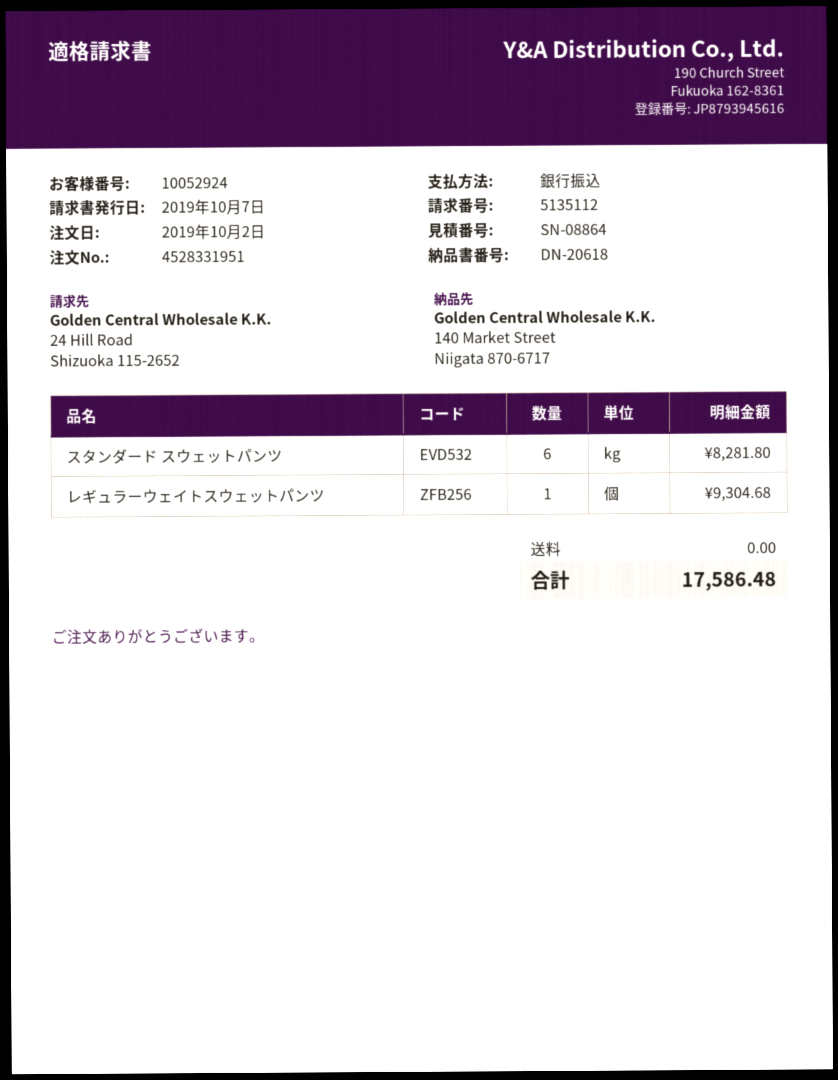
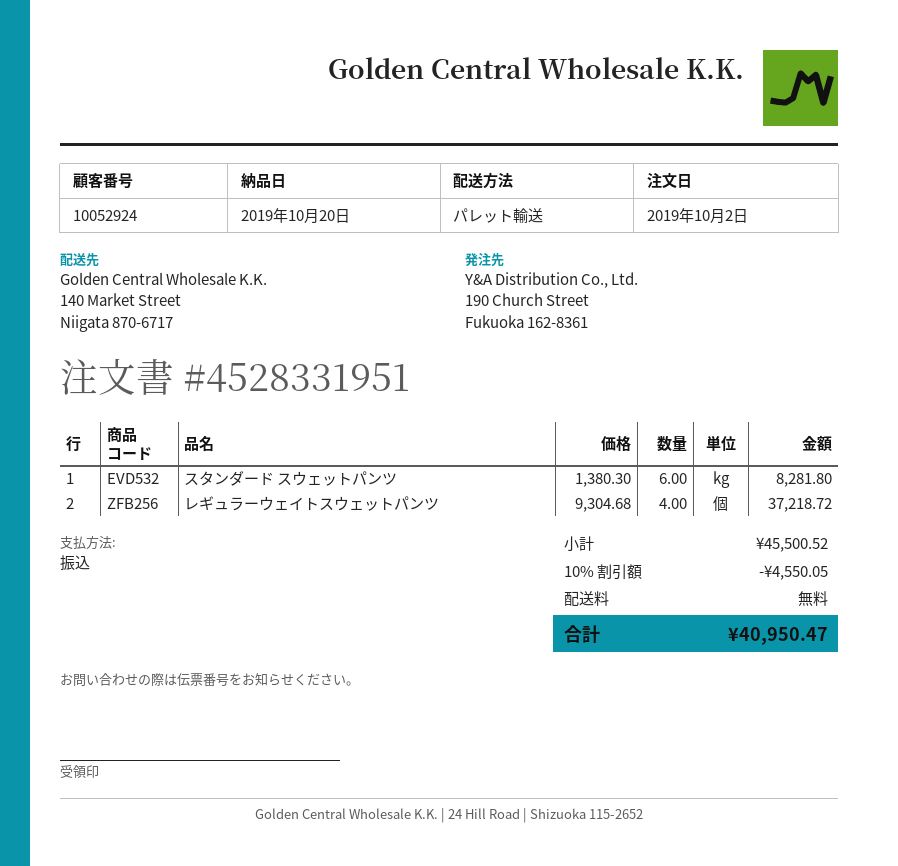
レギュラーウェイトスウェットパンツ: 1 for 9304.68 -> 4 for 37218.72
discount: none -> 10% = 4550.05
total: 17586.48 -> 40950.47

